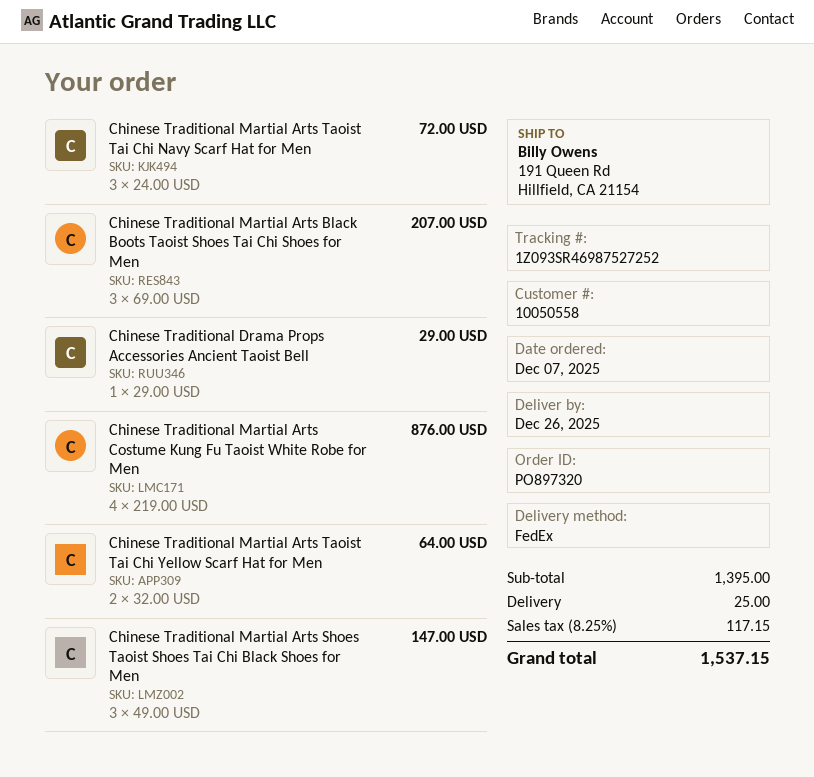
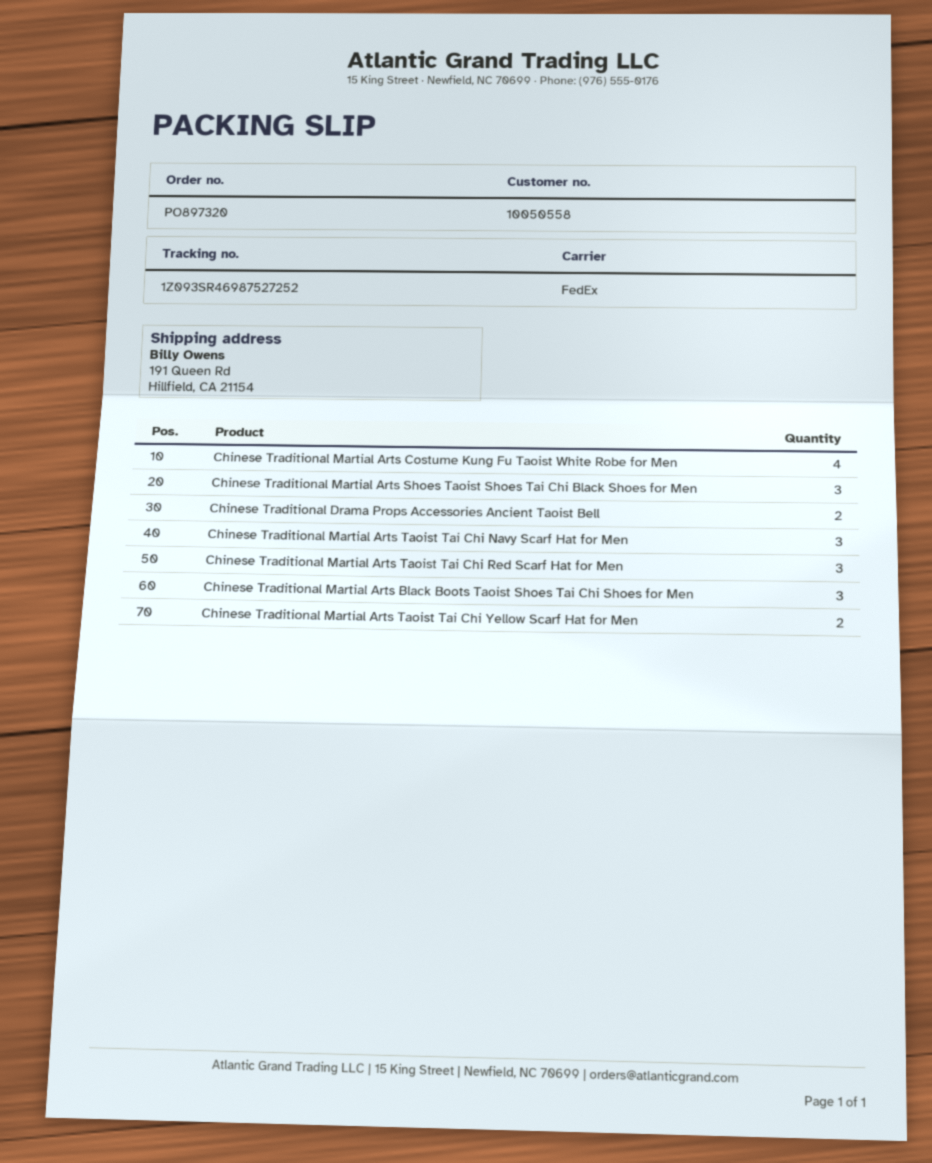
Chinese Traditional Drama Props Accessories Ancient Taoist Bell: 1 -> 2
Chinese Traditional Martial Arts Taoist Tai Chi Red Scarf Hat for Men: none -> 3

